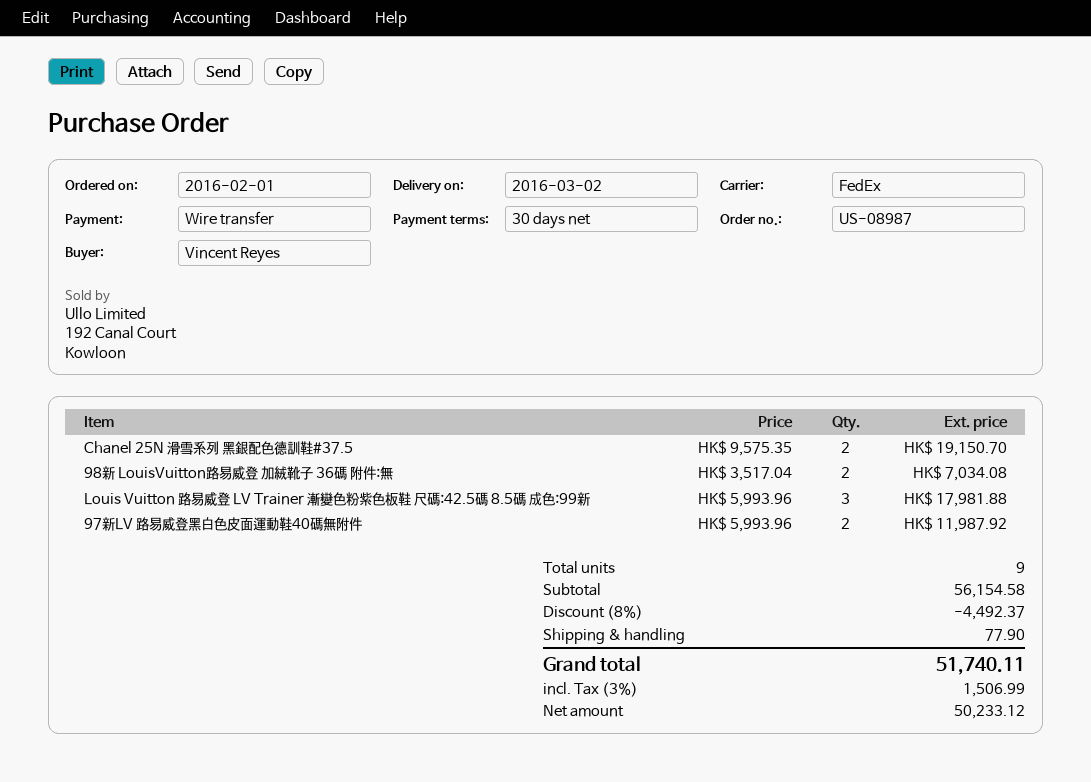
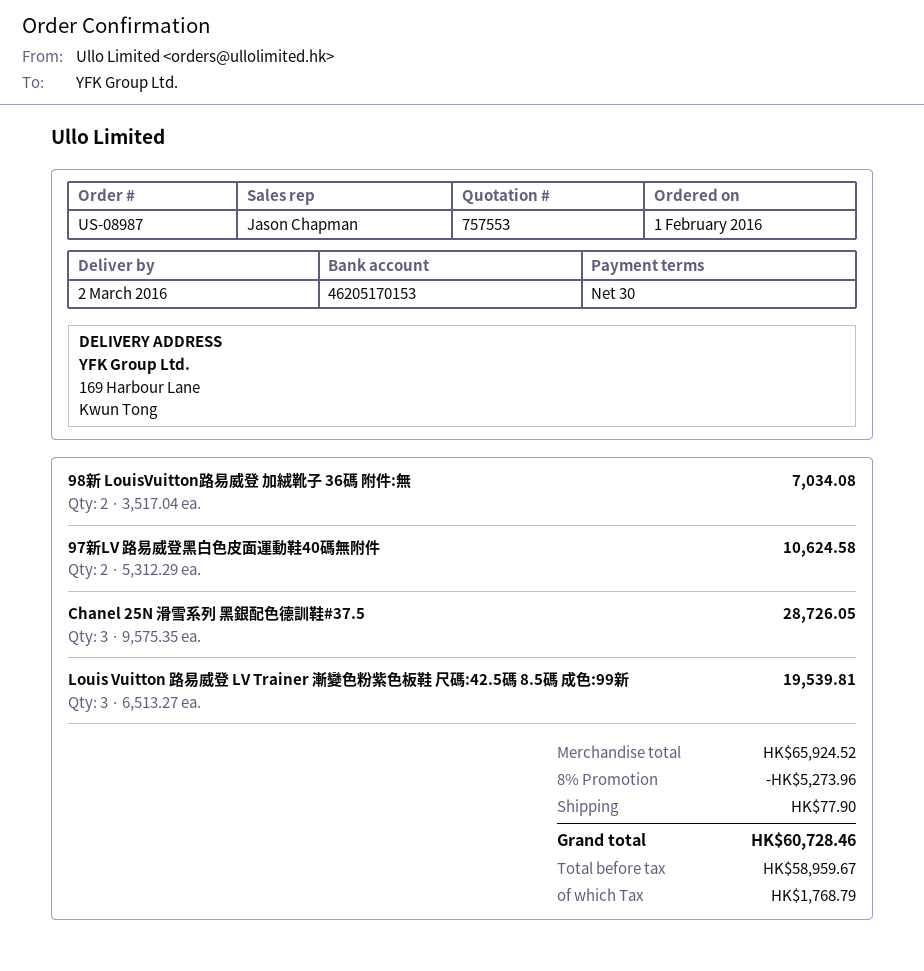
Chanel 25N 滑雪系列 黑銀配色德訓鞋#37.5: 2 x 9575.35 = 19150.70 -> 3 x 9575.35 = 28726.05
Louis Vuitton 路易威登 LV Trainer 漸變色粉紫色板鞋 尺碼:42.5碼 8.5碼 成色:99新: 3 x 5993.96 = 17981.88 -> 3 x 6513.27 = 19539.81
97新LV 路易威登黑白色皮面運動鞋40碼無附件: 2 x 5993.96 = 11987.92 -> 2 x 5312.29 = 10624.58
subtotal: 56154.58 -> 65924.52
discount: 8% = 4492.37 -> 8% = 5273.96
net: 50233.12 -> 58959.67
tax: 1506.99 -> 1768.79
total: 51740.11 -> 60728.46

